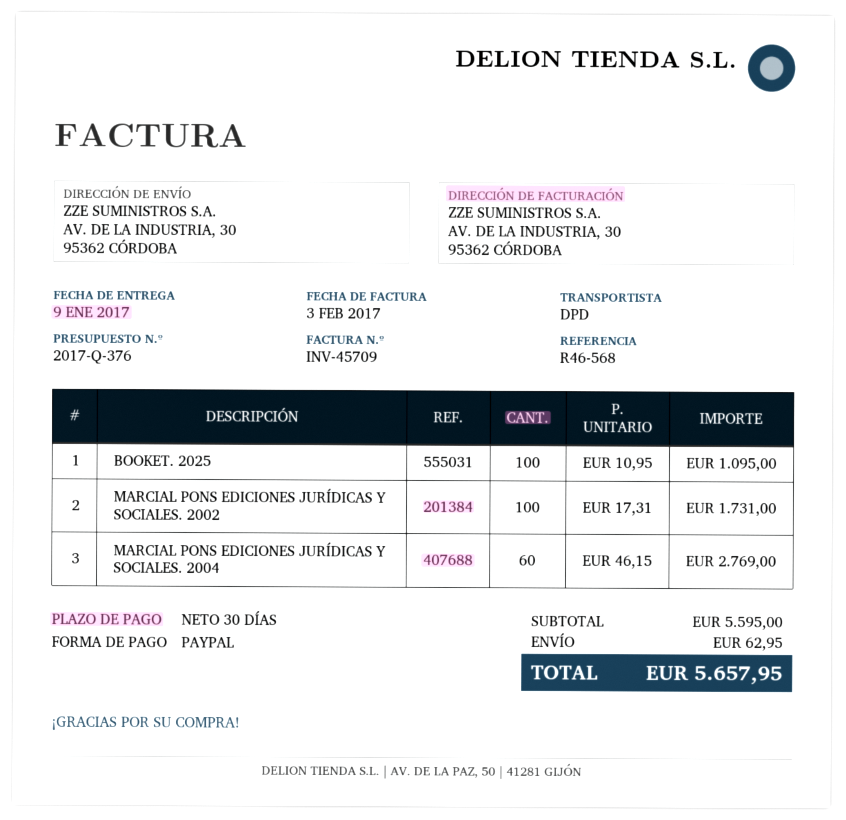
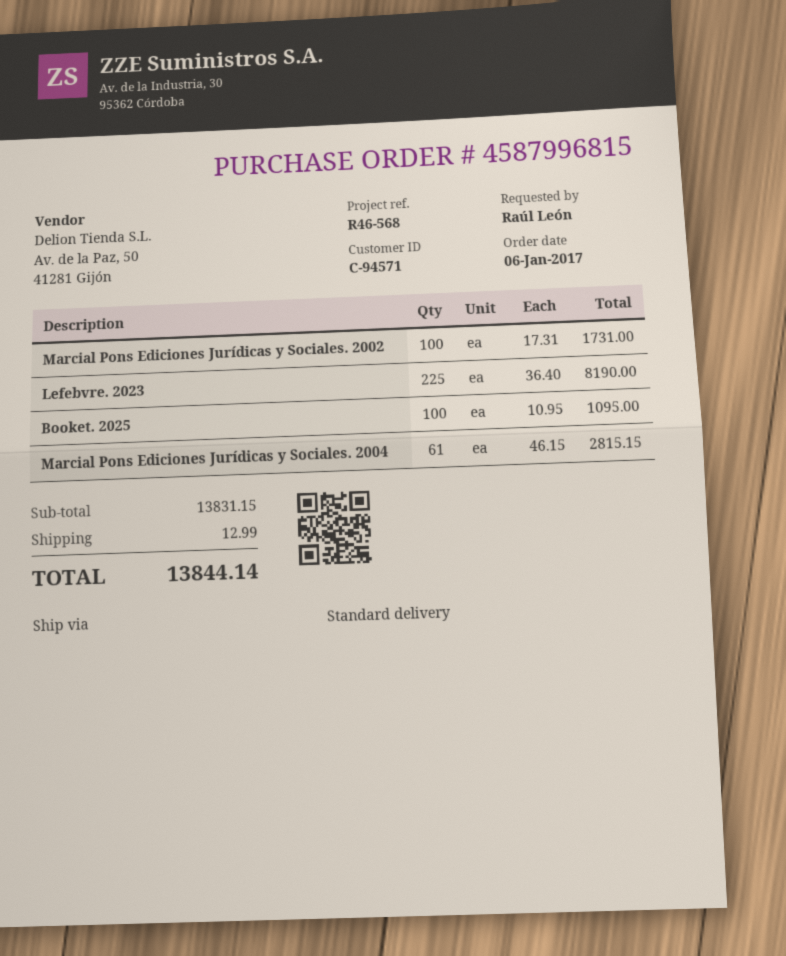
shipping method: DPD -> standard
MARCIAL PONS EDICIONES JURÍDICAS Y SOCIALES. 2004: 60 x 46.15 = 2769.00 -> 61 x 46.15 = 2815.15
Lefebvre. 2023: none -> 225 x 36.40 = 8190.00
subtotal: 5595.00 -> 13831.15
shipping: 62.95 -> 12.99
total: 5657.95 -> 13844.14

